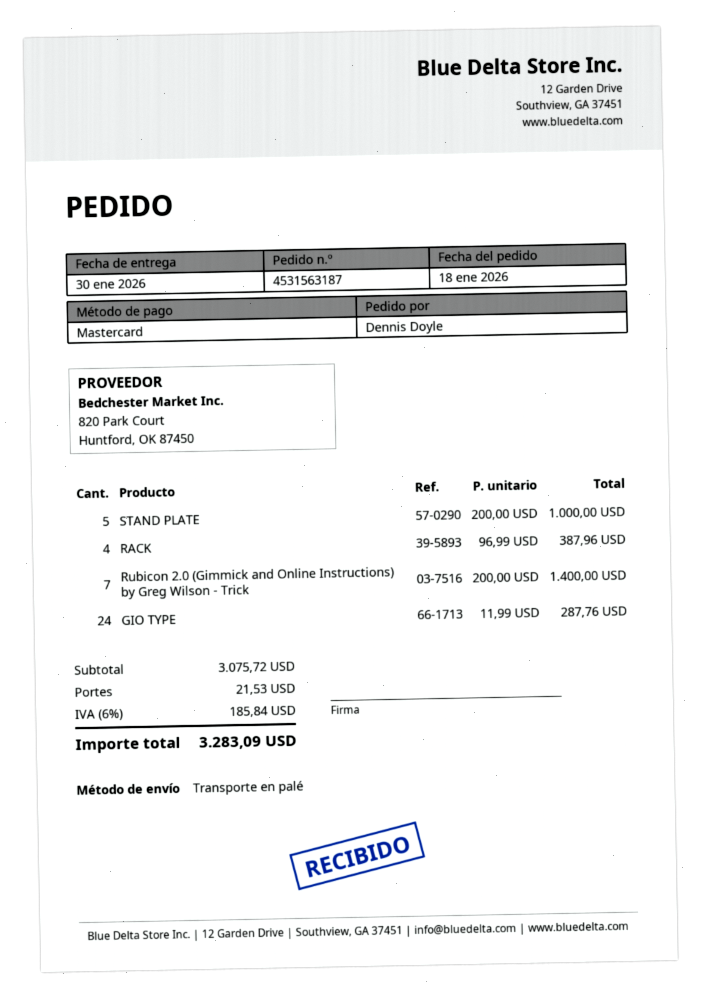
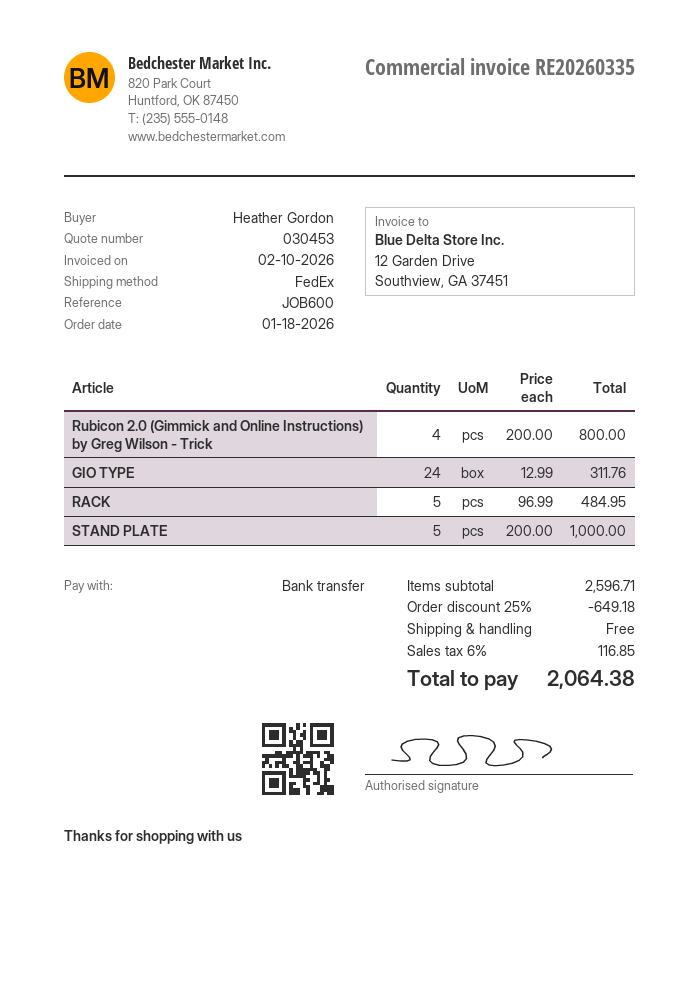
ordered by: Dennis Doyle -> Heather Gordon
payment method: Mastercard -> bank transfer
shipping method: pallet freight -> FedEx
RACK: 4 x 96.99 = 387.96 -> 5 x 96.99 = 484.95
Rubicon 2.0 (Gimmick and Online Instructions) by Greg Wilson - Trick: 7 x 200.00 = 1400.00 -> 4 x 200.00 = 800.00
GIO TYPE: 24 x 11.99 = 287.76 -> 24 x 12.99 = 311.76
subtotal: 3075.72 -> 2596.71
discount: none -> 25% = 649.18
shipping: 21.53 -> 0.00
tax: 6% = 185.84 -> 6% = 116.85
total: 3283.09 -> 2064.38

